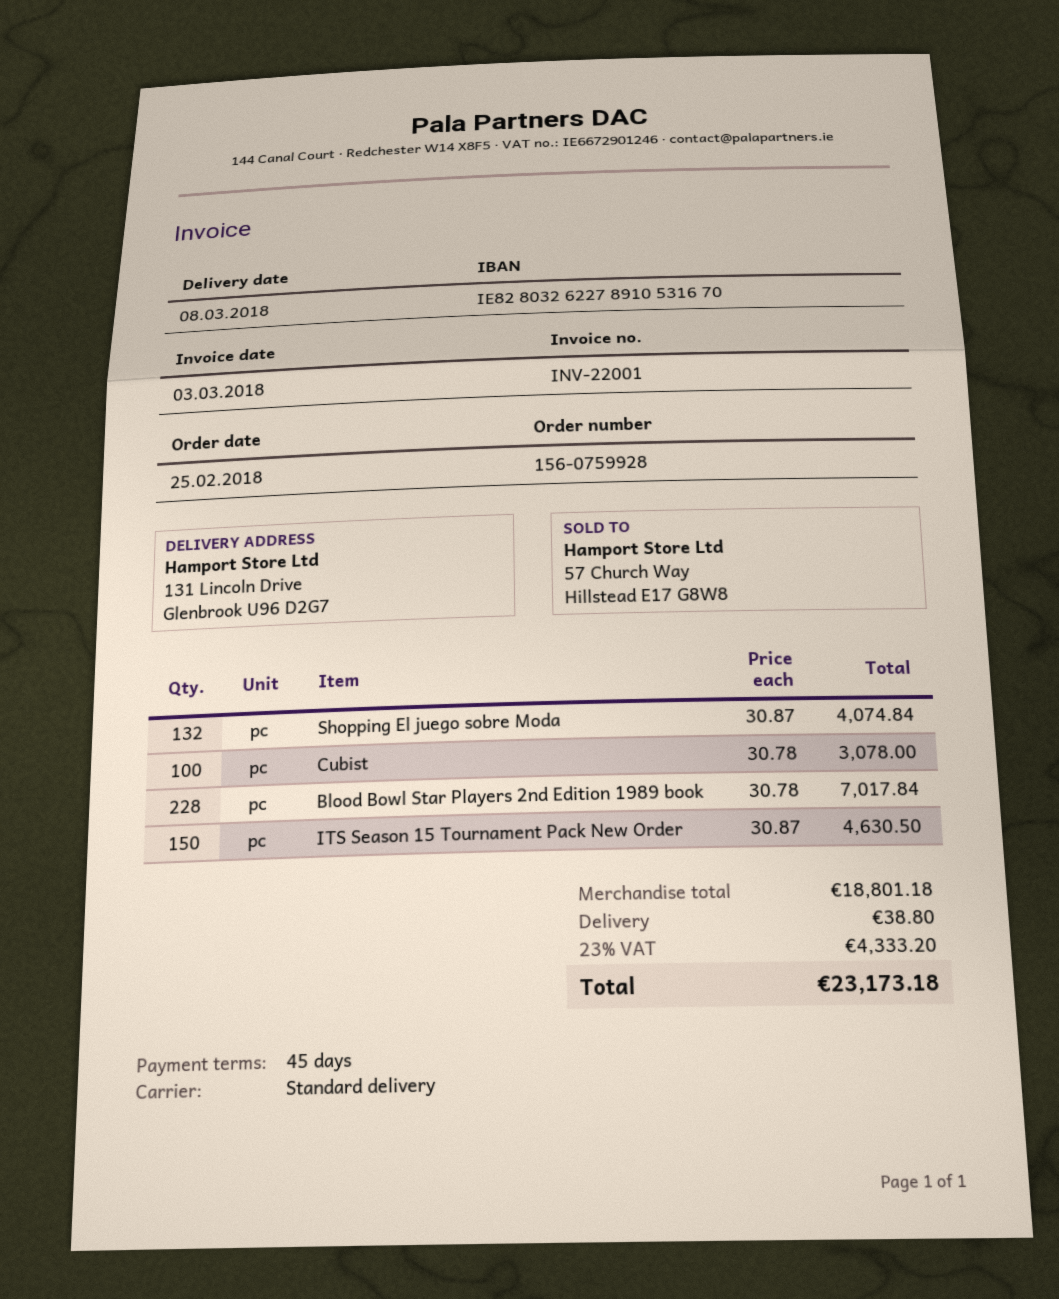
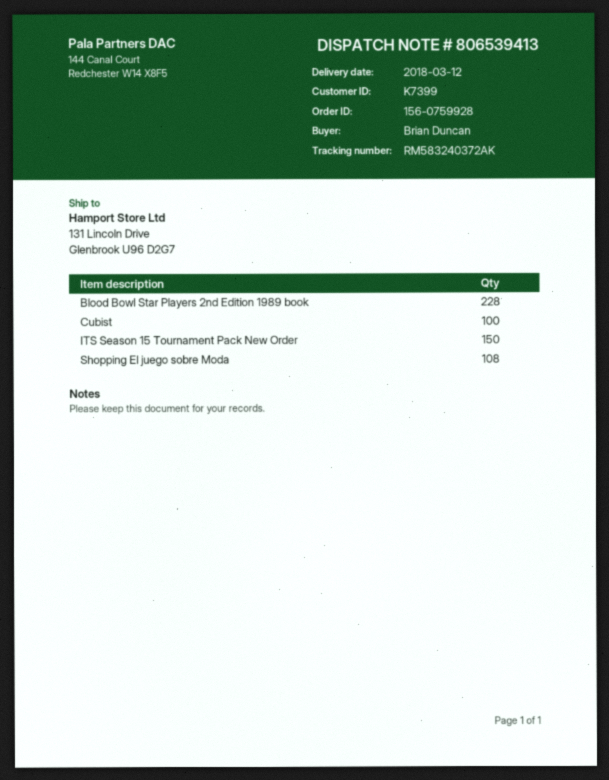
delivery date: 2018-03-08 -> 2018-03-12
Shopping El juego sobre Moda: 132 -> 108

